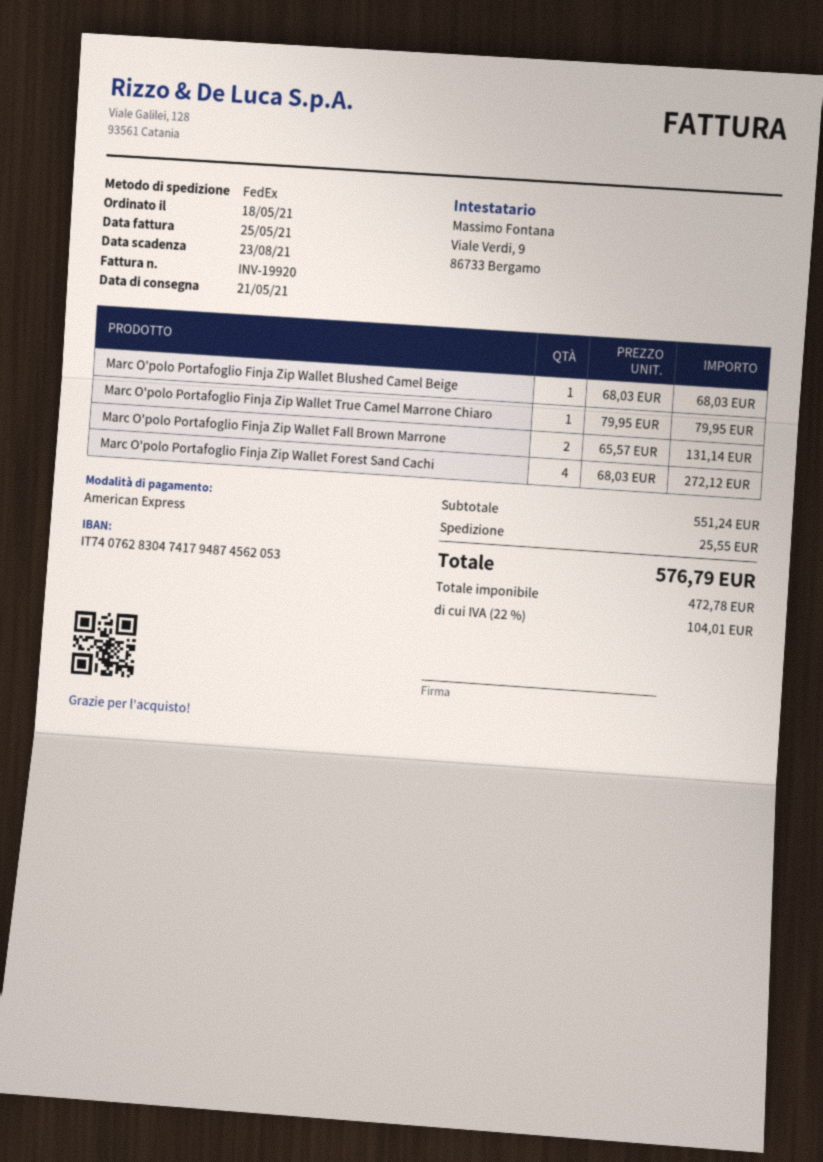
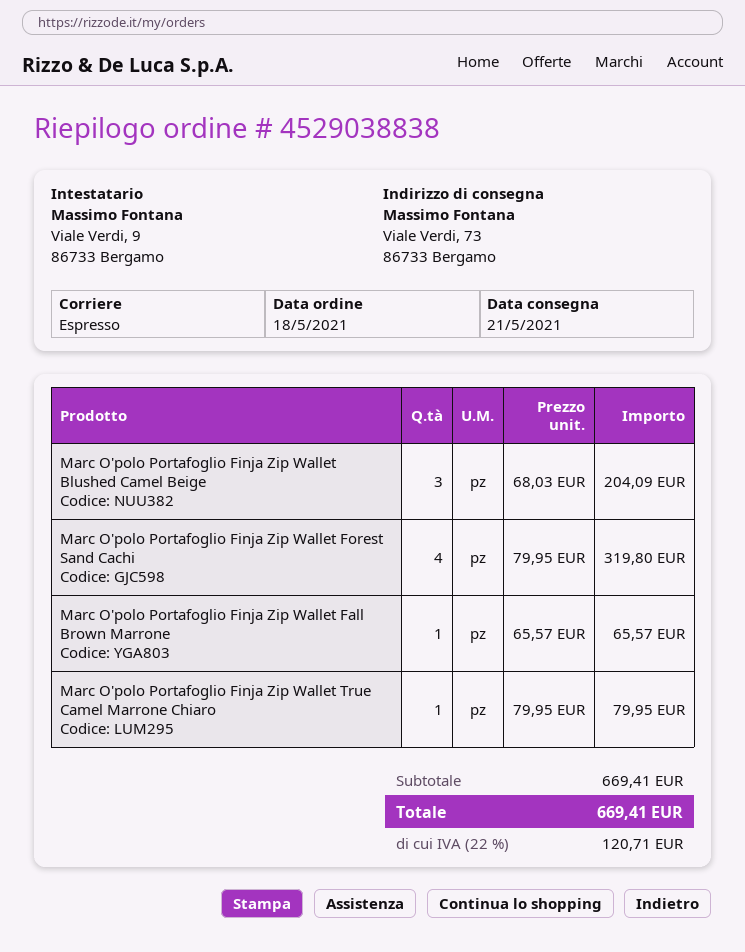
shipping method: FedEx -> express
Marc O'polo Portafoglio Finja Zip Wallet Blushed Camel Beige: 1 x 68.03 = 68.03 -> 3 x 68.03 = 204.09
Marc O'polo Portafoglio Finja Zip Wallet Fall Brown Marrone: 2 x 65.57 = 131.14 -> 1 x 65.57 = 65.57
Marc O'polo Portafoglio Finja Zip Wallet Forest Sand Cachi: 4 x 68.03 = 272.12 -> 4 x 79.95 = 319.80
subtotal: 551.24 -> 669.41
shipping: 25.55 -> none
tax: 22% = 104.01 -> 22% = 120.71
total: 576.79 -> 669.41

